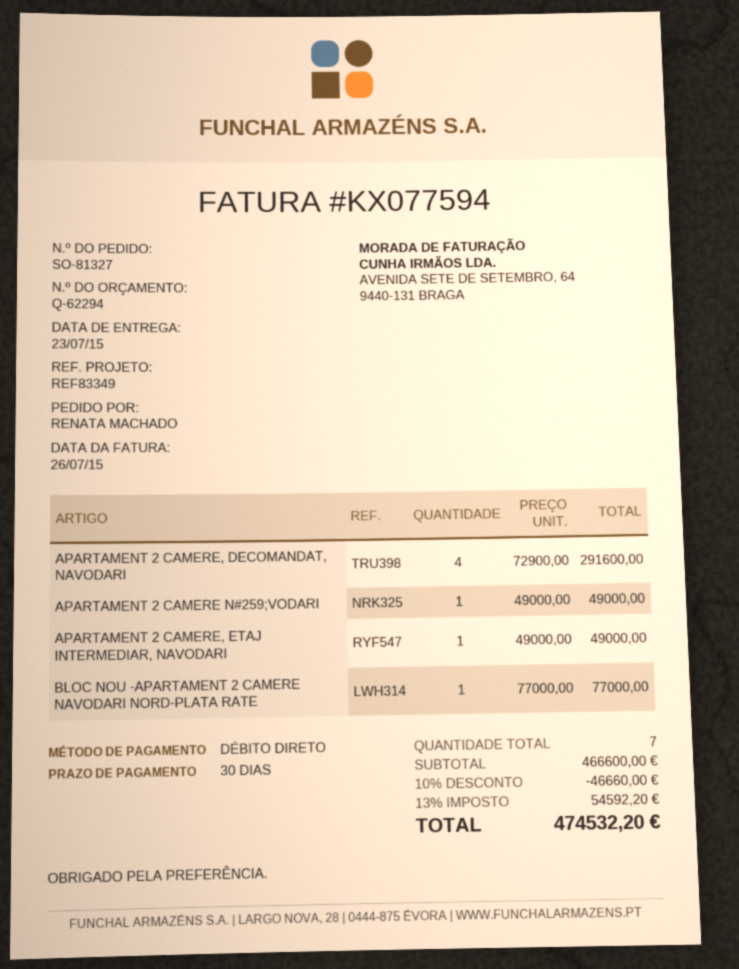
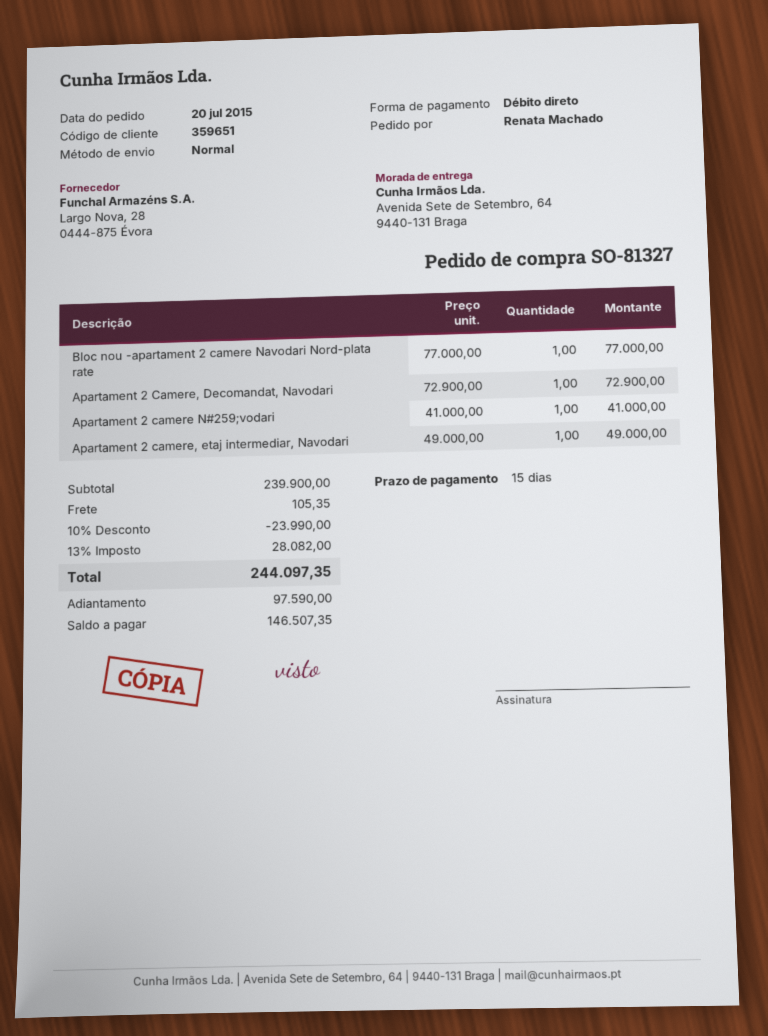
payment terms: 30 days -> 15 days
APARTAMENT 2 CAMERE, DECOMANDAT, NAVODARI: 4 x 72900.00 = 291600.00 -> 1 x 72900.00 = 72900.00
APARTAMENT 2 CAMERE N#259;VODARI: 1 x 49000.00 = 49000.00 -> 1 x 41000.00 = 41000.00
subtotal: 466600.00 -> 239900.00
discount: 10% = 46660.00 -> 10% = 23990.00
shipping: none -> 105.35
tax: 13% = 54592.20 -> 13% = 28082.00
total: 474532.20 -> 244097.35

